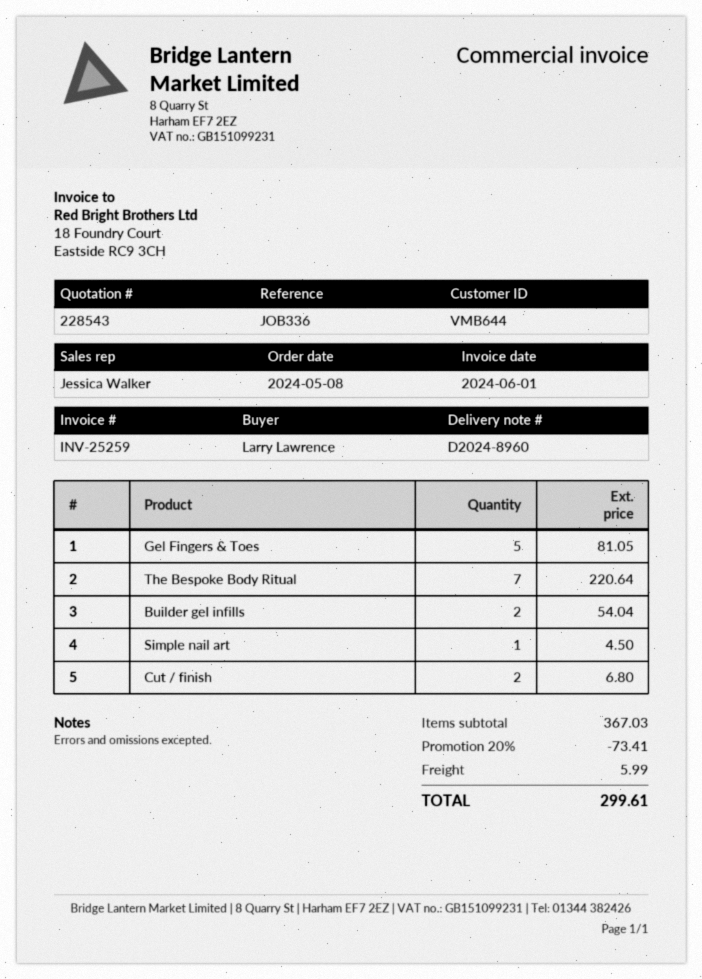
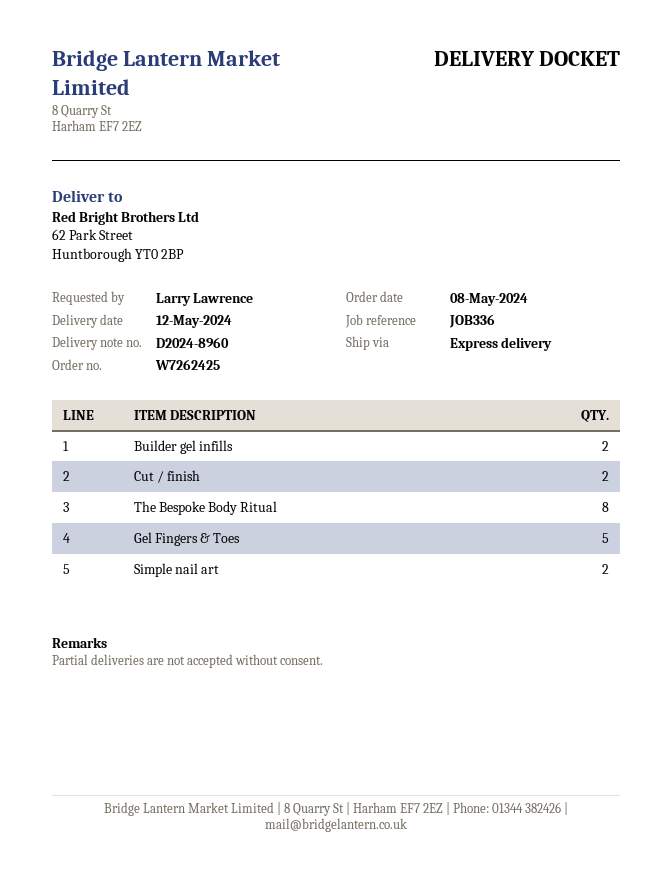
The Bespoke Body Ritual: 7 -> 8
Simple nail art: 1 -> 2

